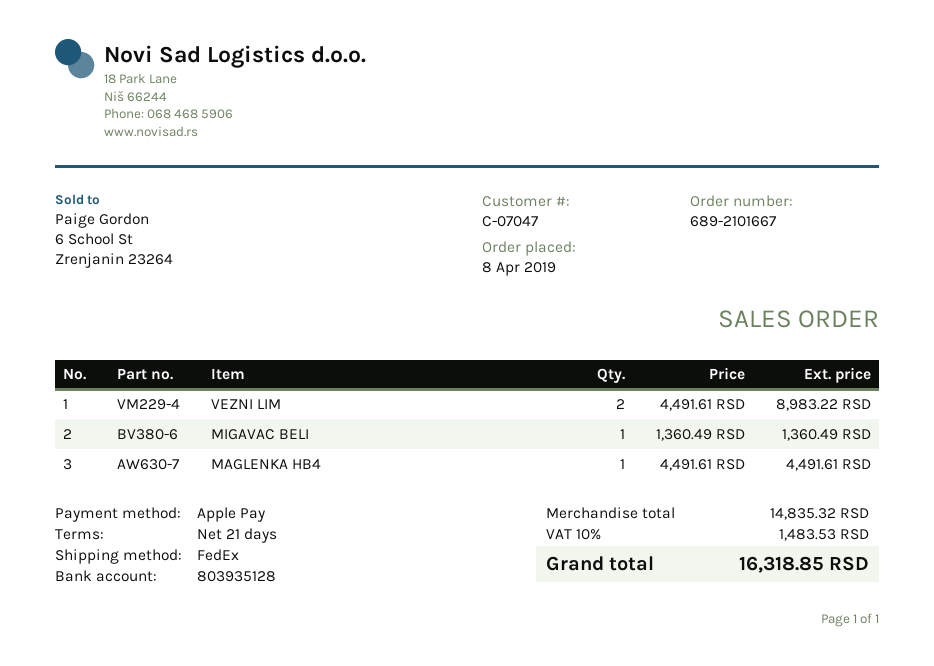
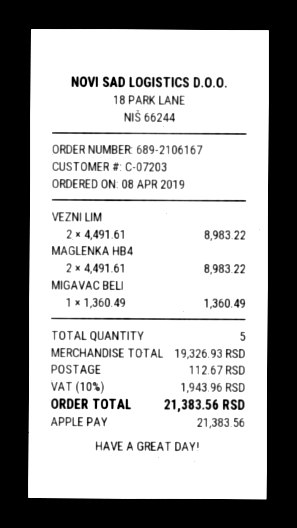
order number: 689-2101667 -> 689-2106167
customer number: C-07047 -> C-07203
MAGLENKA HB4: 1 x 4491.61 = 4491.61 -> 2 x 4491.61 = 8983.22
subtotal: 14835.32 -> 19326.93
shipping: none -> 112.67
tax: 10% = 1483.53 -> 10% = 1943.96
total: 16318.85 -> 21383.56

